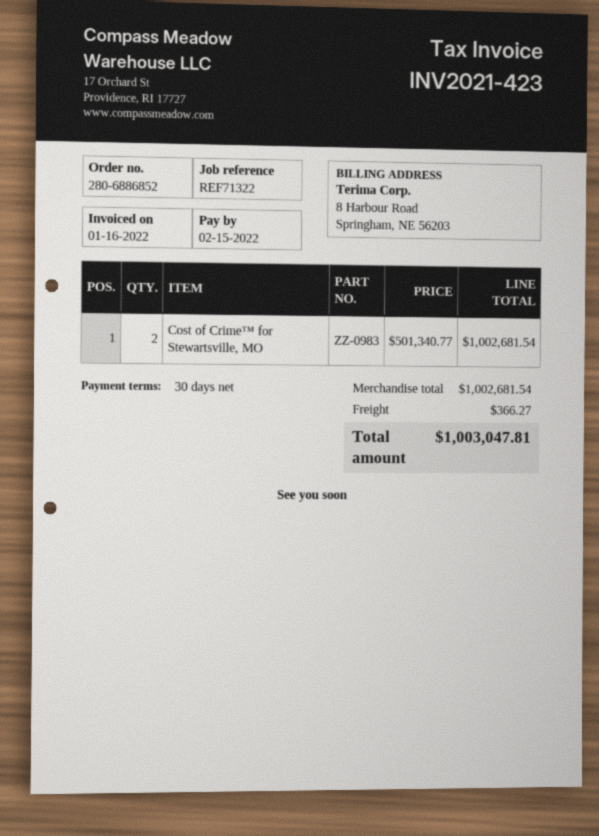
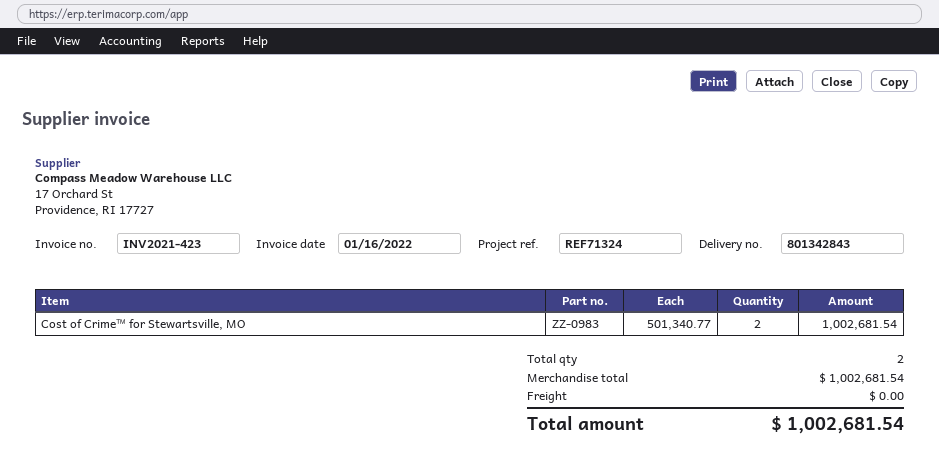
reference: REF71322 -> REF71324
shipping: 366.27 -> 0.00
total: 1003047.81 -> 1002681.54

